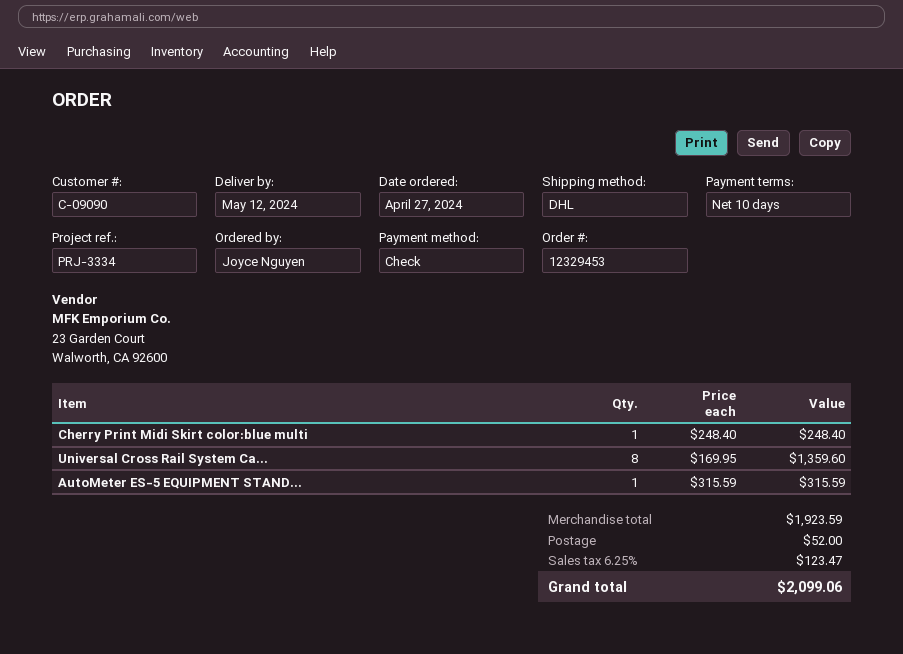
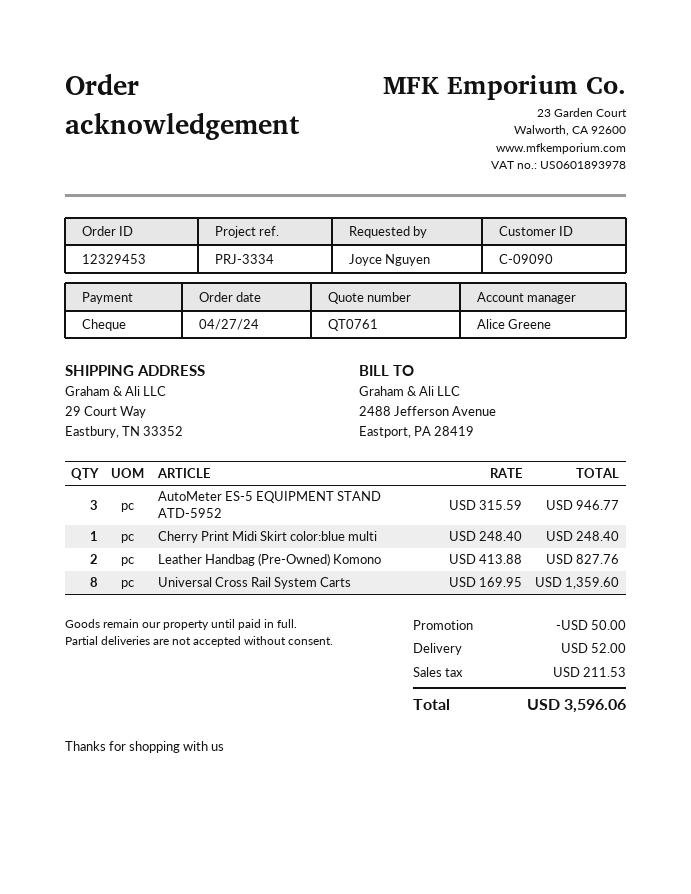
AutoMeter ES-5 EQUIPMENT STAND...: 1 x 315.59 = 315.59 -> 3 x 315.59 = 946.77
Leather Handbag (Pre-Owned) Komono: none -> 2 x 413.88 = 827.76
discount: none -> 50.00
tax: 123.47 -> 211.53
total: 2099.06 -> 3596.06

